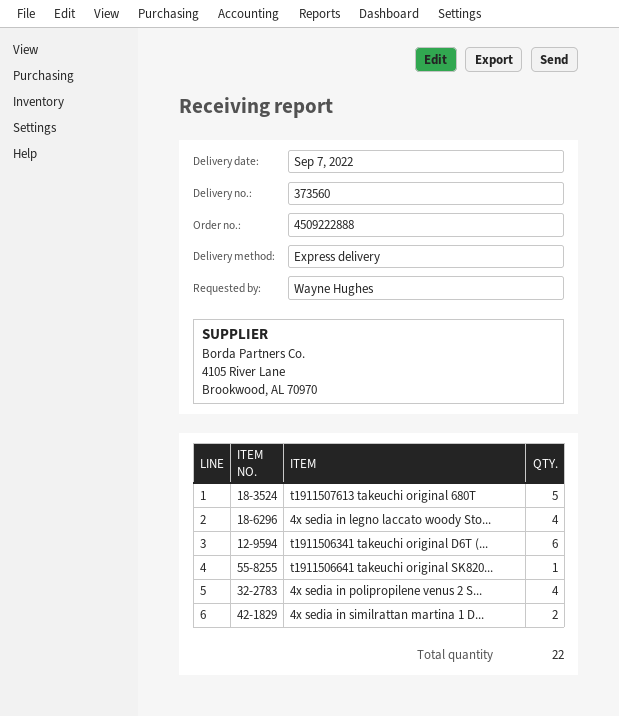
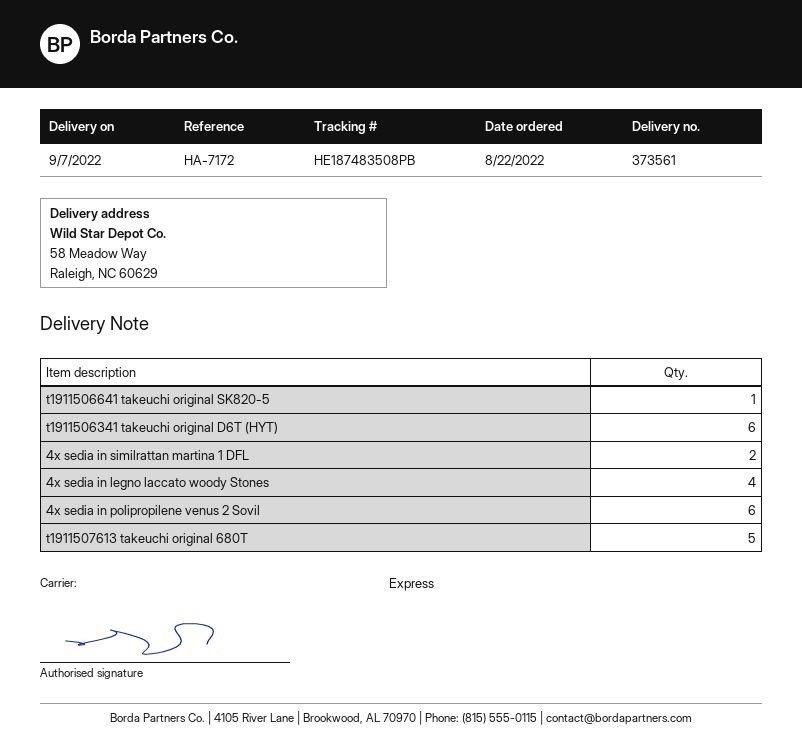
delivery note number: 373560 -> 373561
4x sedia in polipropilene venus 2 S...: 4 -> 6

